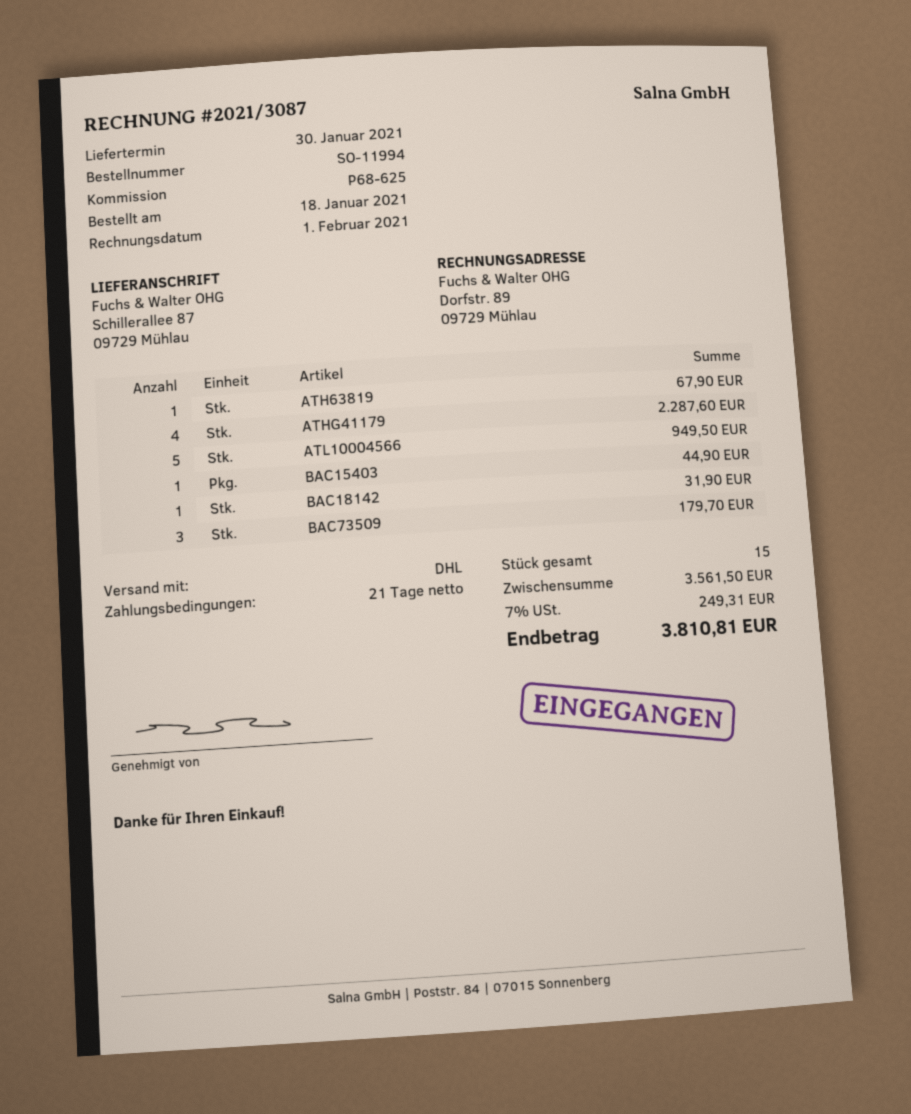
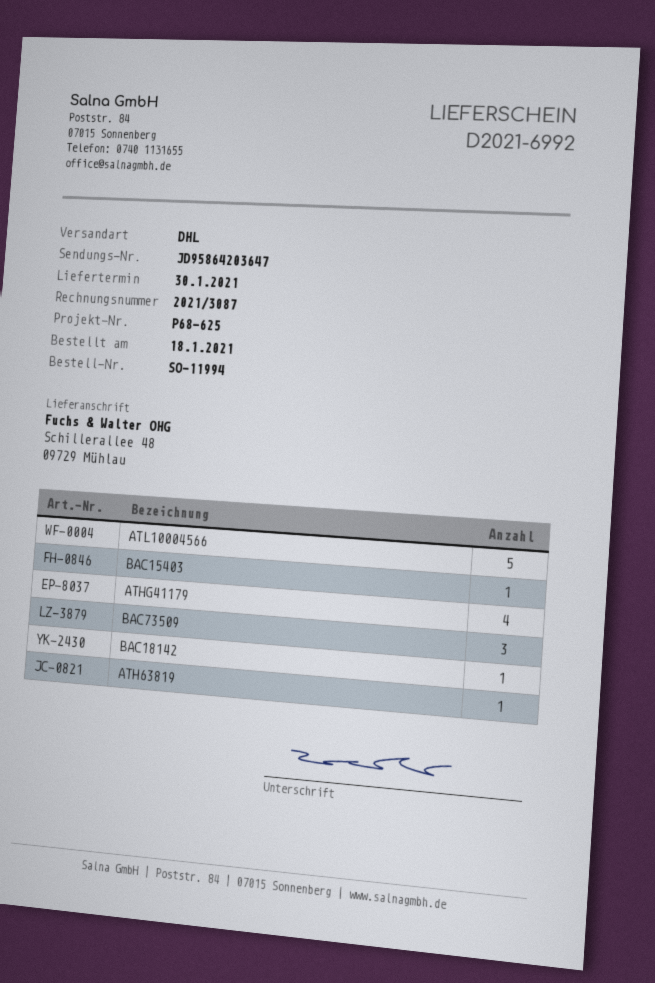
ship to: Schillerallee 87, 09729 Mühlau -> Schillerallee 48, 09729 Mühlau

